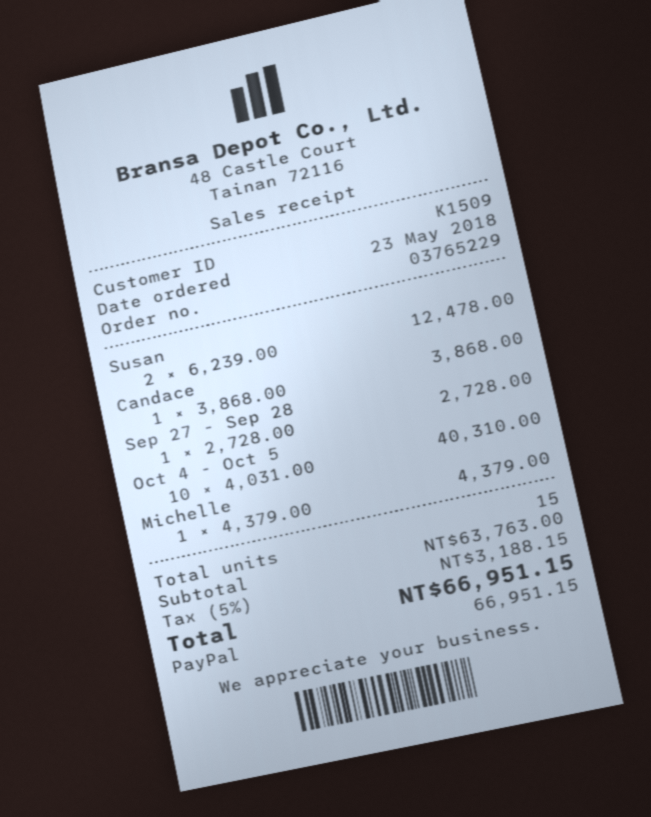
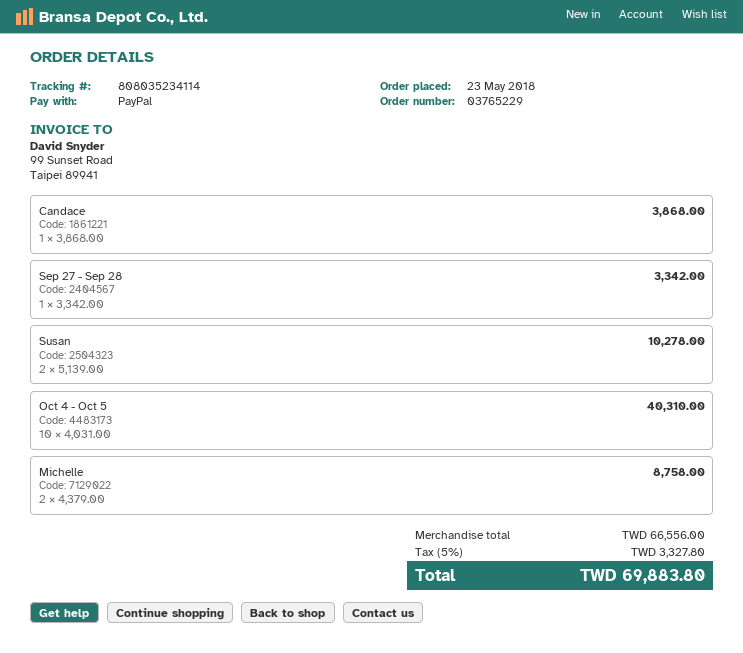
Susan: 2 x 6239.00 = 12478.00 -> 2 x 5139.00 = 10278.00
Sep 27 - Sep 28: 1 x 2728.00 = 2728.00 -> 1 x 3342.00 = 3342.00
Michelle: 1 x 4379.00 = 4379.00 -> 2 x 4379.00 = 8758.00
subtotal: 63763.00 -> 66556.00
tax: 5% = 3188.15 -> 5% = 3327.80
total: 66951.15 -> 69883.80

